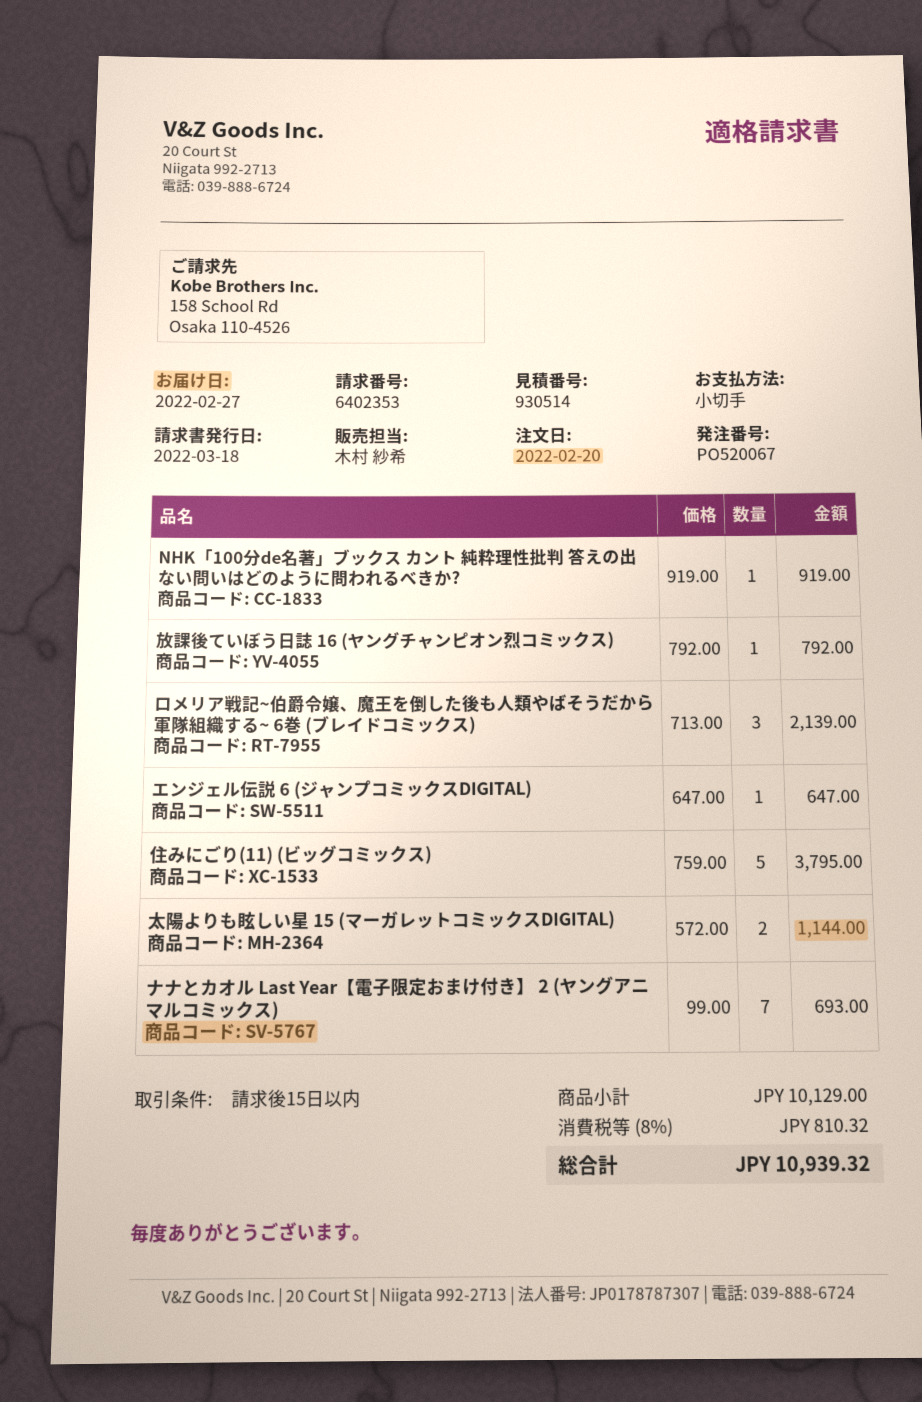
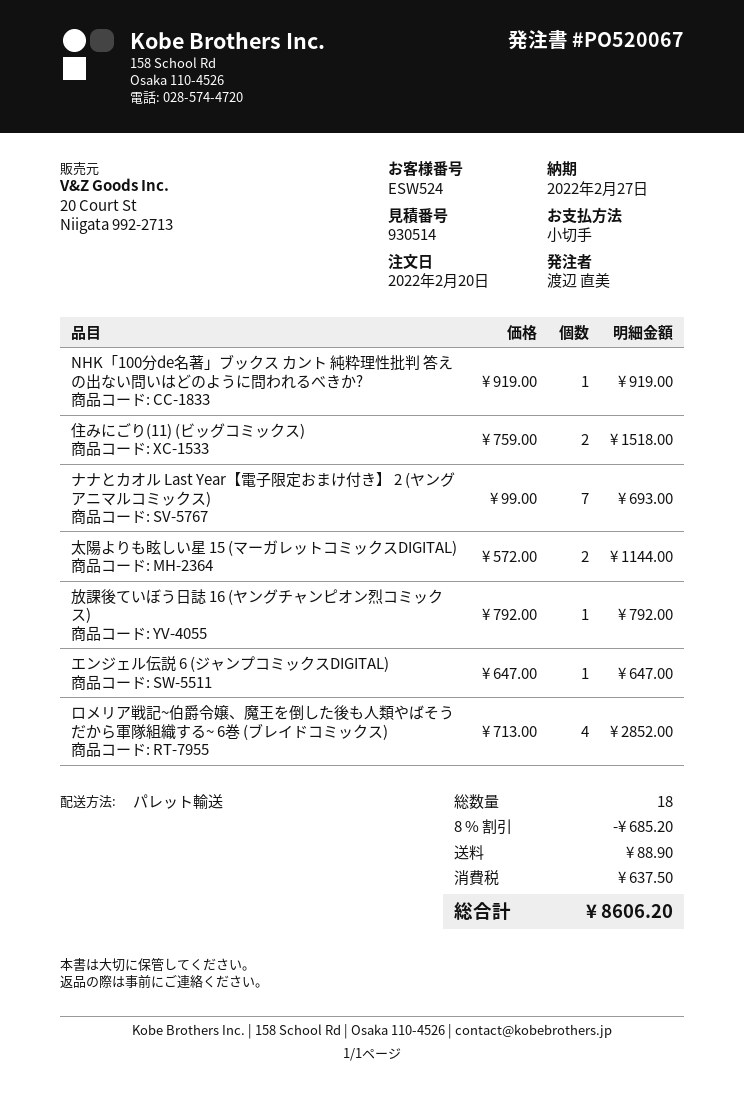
ロメリア戦記~伯爵令嬢、魔王を倒した後も人類やばそうだから軍隊組織する~ 6巻 (ブレイドコミックス): 3 x 713.00 = 2139.00 -> 4 x 713.00 = 2852.00
住みにごり(11) (ビッグコミックス): 5 x 759.00 = 3795.00 -> 2 x 759.00 = 1518.00
discount: none -> 8% = 685.20
shipping: none -> 88.90
tax: 810.32 -> 637.50
total: 10939.32 -> 8606.20

